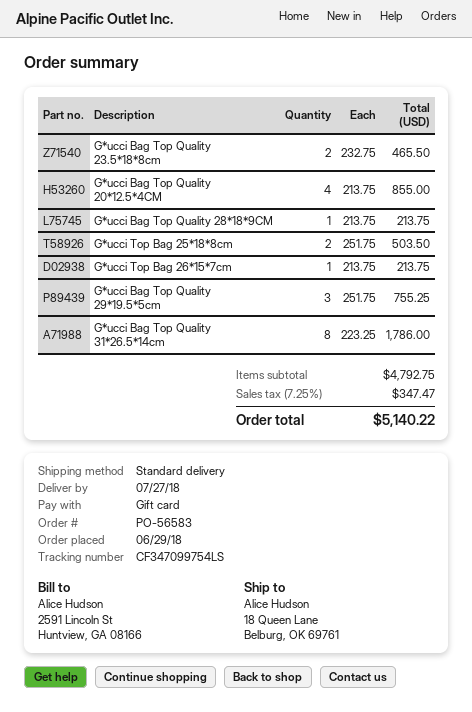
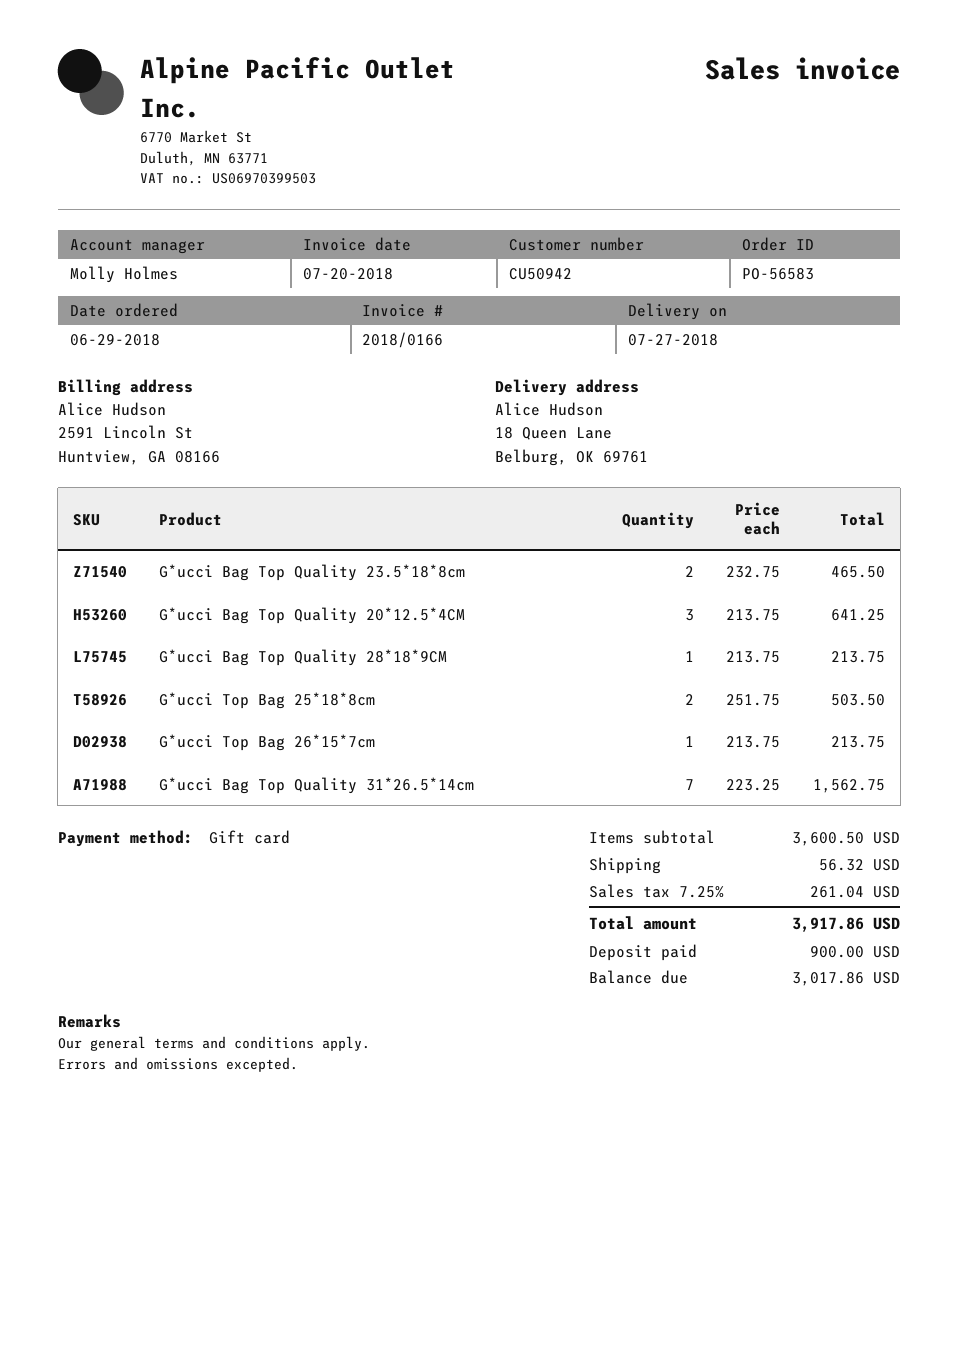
G*ucci Bag Top Quality 20*12.5*4CM: 4 x 213.75 = 855.00 -> 3 x 213.75 = 641.25
G*ucci Bag Top Quality 29*19.5*5cm: 3 x 251.75 = 755.25 -> none
G*ucci Bag Top Quality 31*26.5*14cm: 8 x 223.25 = 1786.00 -> 7 x 223.25 = 1562.75
subtotal: 4792.75 -> 3600.50
shipping: none -> 56.32
tax: 7.25% = 347.47 -> 7.25% = 261.04
total: 5140.22 -> 3917.86

